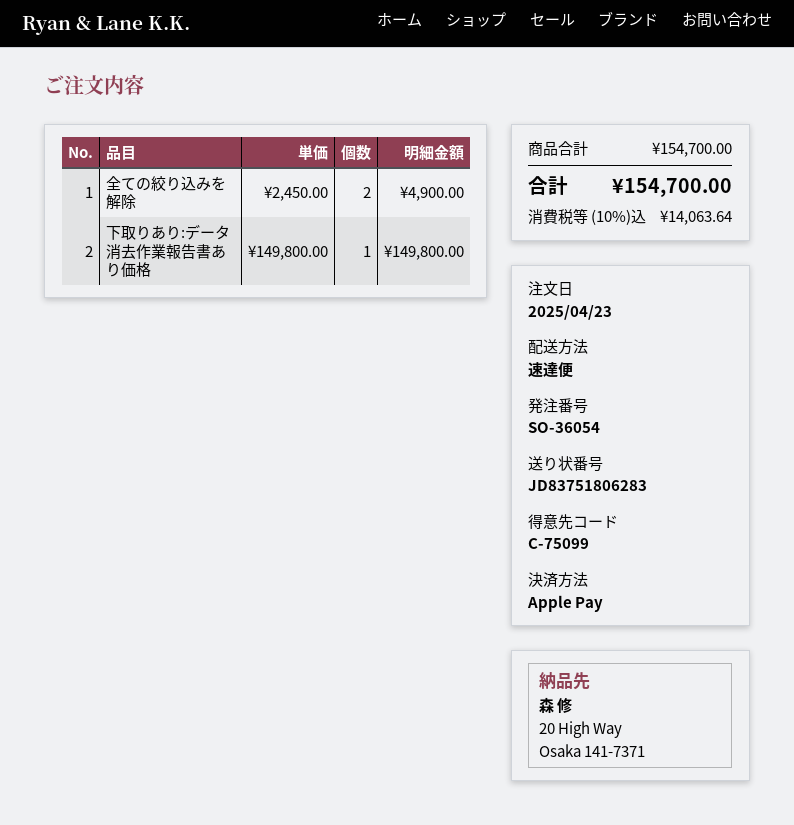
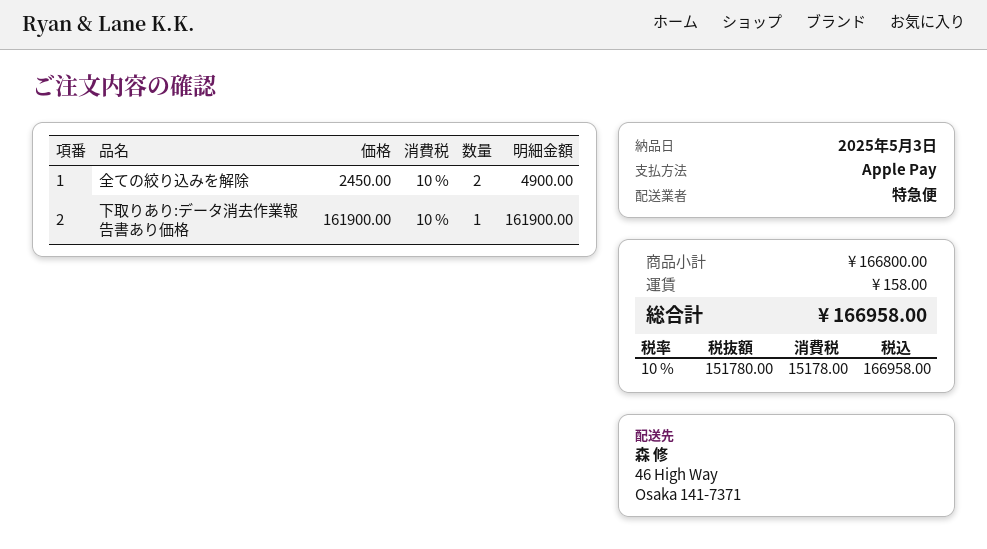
ship to: 20 High Way, Osaka 141-7371 -> 46 High Way, Osaka 141-7371
下取りあり:データ消去作業報告書あり価格: 1 x 149800.00 = 149800.00 -> 1 x 161900.00 = 161900.00
subtotal: 154700.00 -> 166800.00
shipping: none -> 158.00
tax: 10% = 14063.64 -> 10% = 15178.00
total: 154700.00 -> 166958.00

